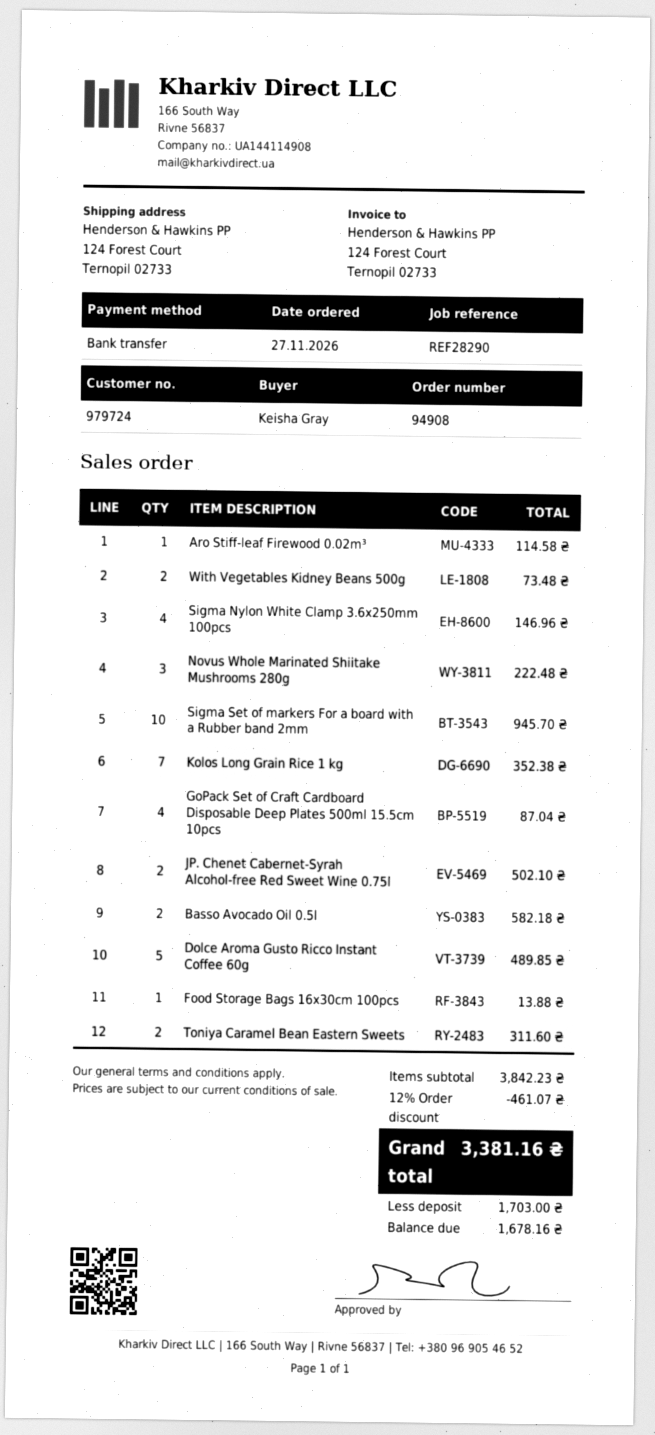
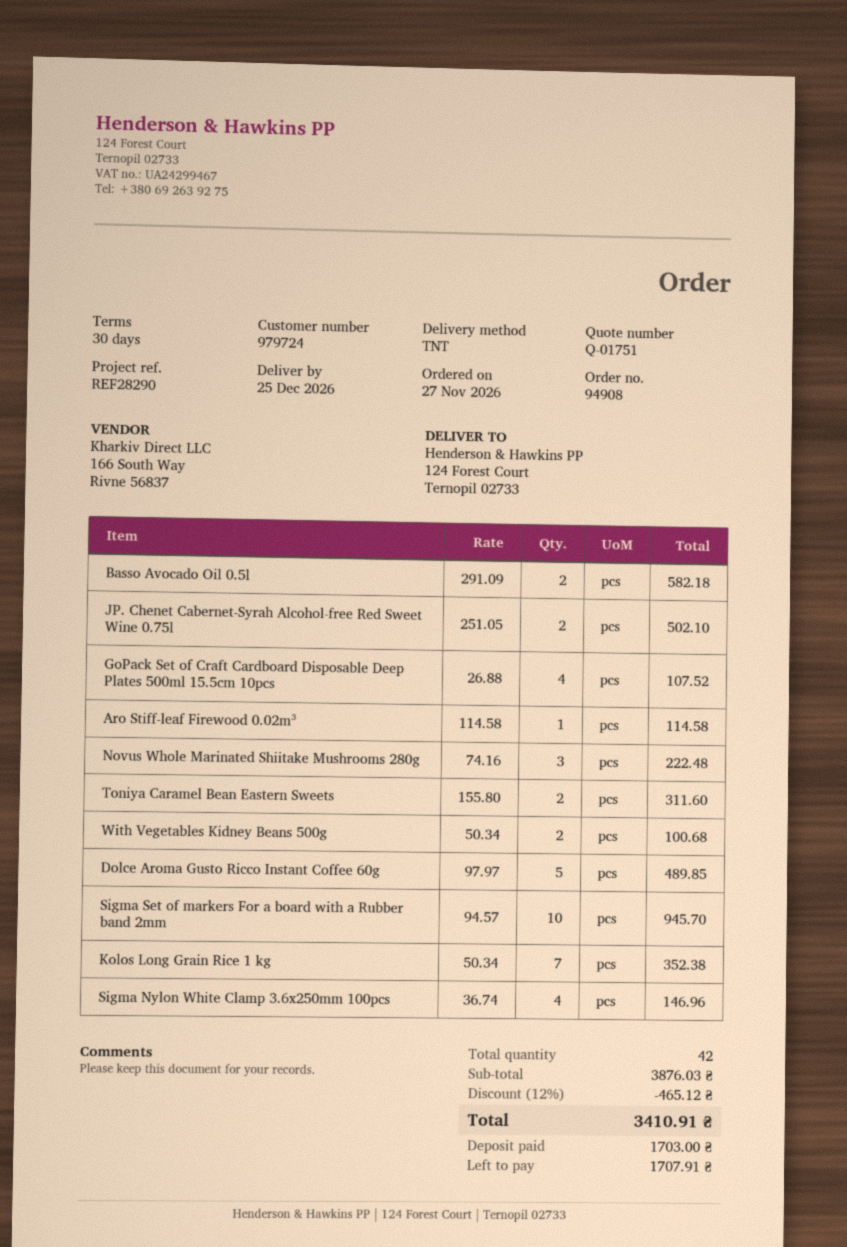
With Vegetables Kidney Beans 500g: 2 for 73.48 -> 2 for 100.68
GoPack Set of Craft Cardboard Disposable Deep Plates 500ml 15.5cm 10pcs: 4 for 87.04 -> 4 for 107.52
Food Storage Bags 16x30cm 100pcs: 1 for 13.88 -> none
subtotal: 3842.23 -> 3876.03
discount: 12% = 461.07 -> 12% = 465.12
total: 3381.16 -> 3410.91
balance: 1678.16 -> 1707.91

